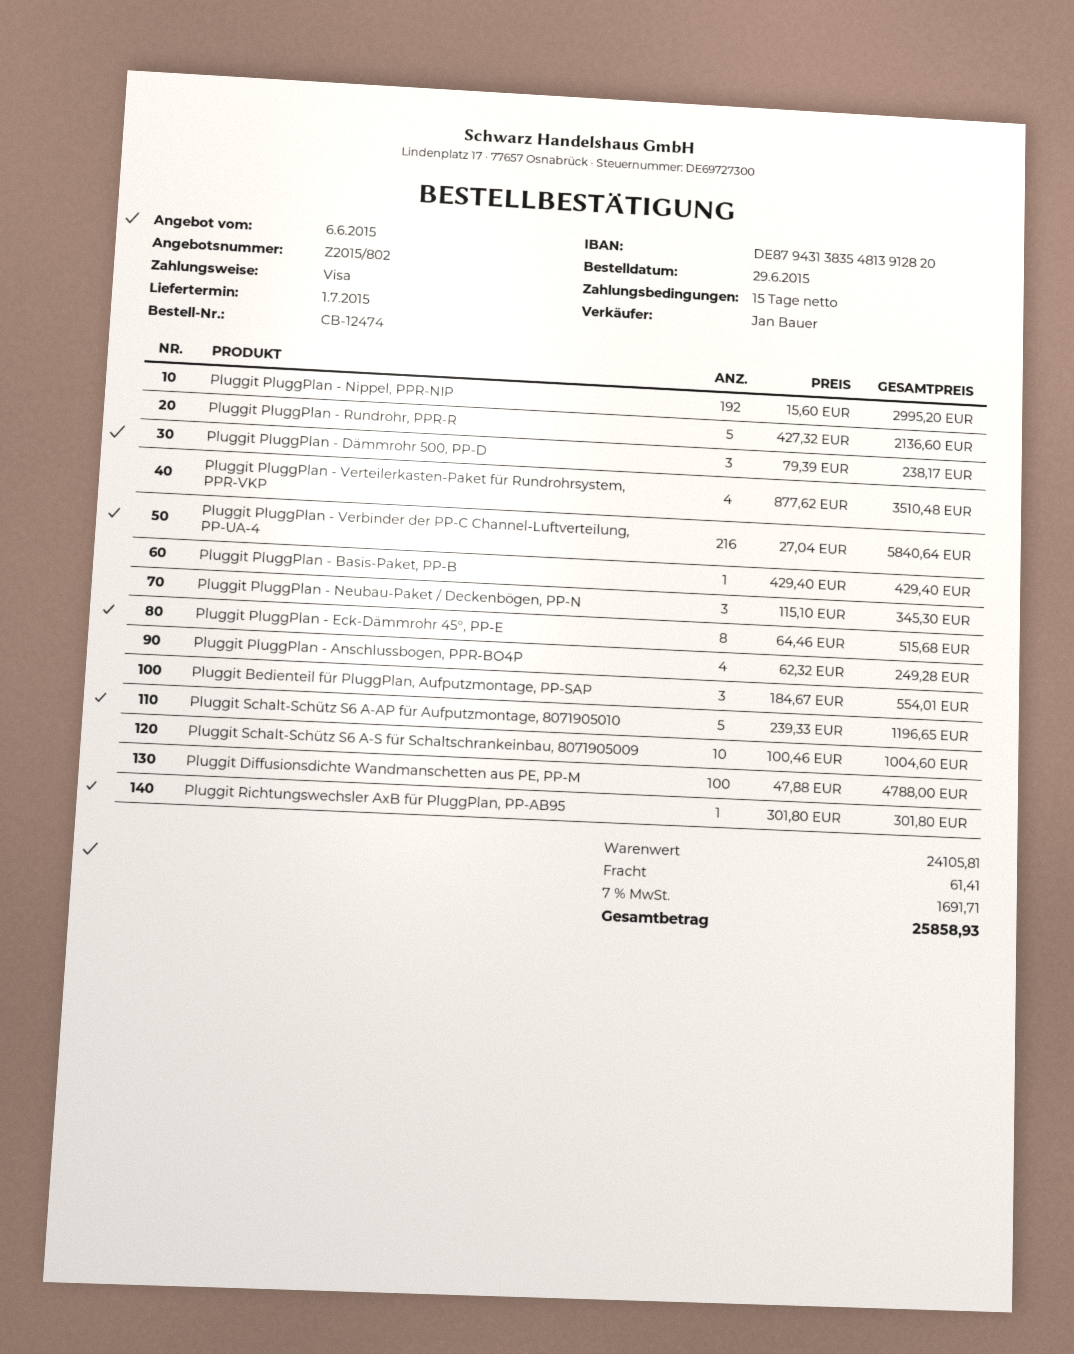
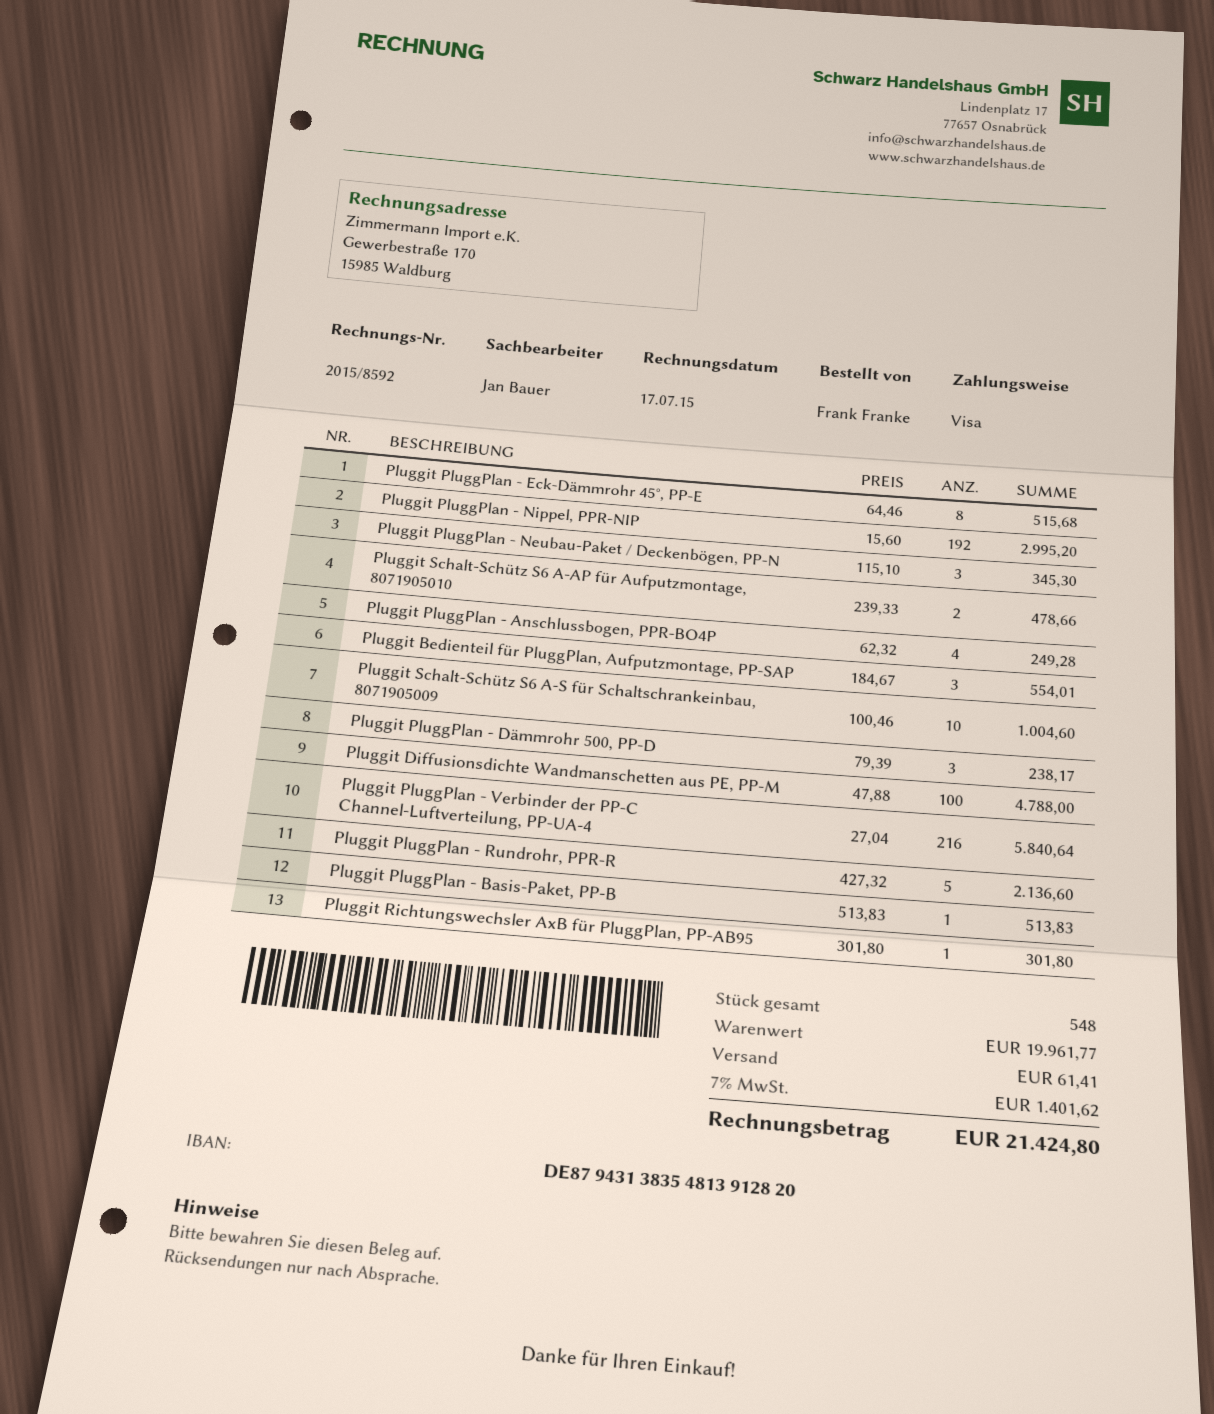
Pluggit PluggPlan - Verteilerkasten-Paket für Rundrohrsystem, PPR-VKP: 4 x 877.62 = 3510.48 -> none
Pluggit PluggPlan - Basis-Paket, PP-B: 1 x 429.40 = 429.40 -> 1 x 513.83 = 513.83
Pluggit Schalt-Schütz S6 A-AP für Aufputzmontage, 8071905010: 5 x 239.33 = 1196.65 -> 2 x 239.33 = 478.66
subtotal: 24105.81 -> 19961.77
tax: 7% = 1691.71 -> 7% = 1401.62
total: 25858.93 -> 21424.80

